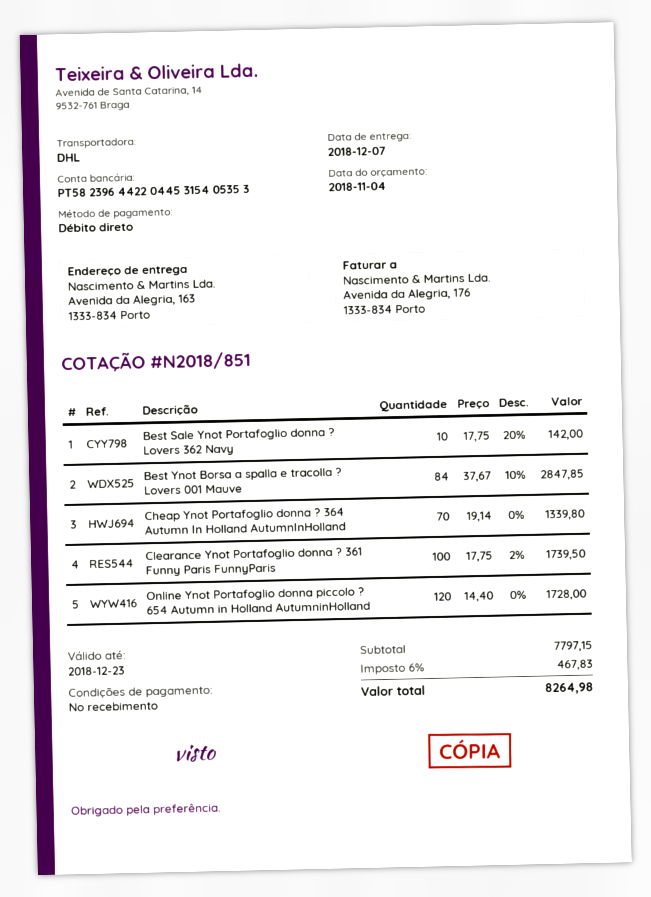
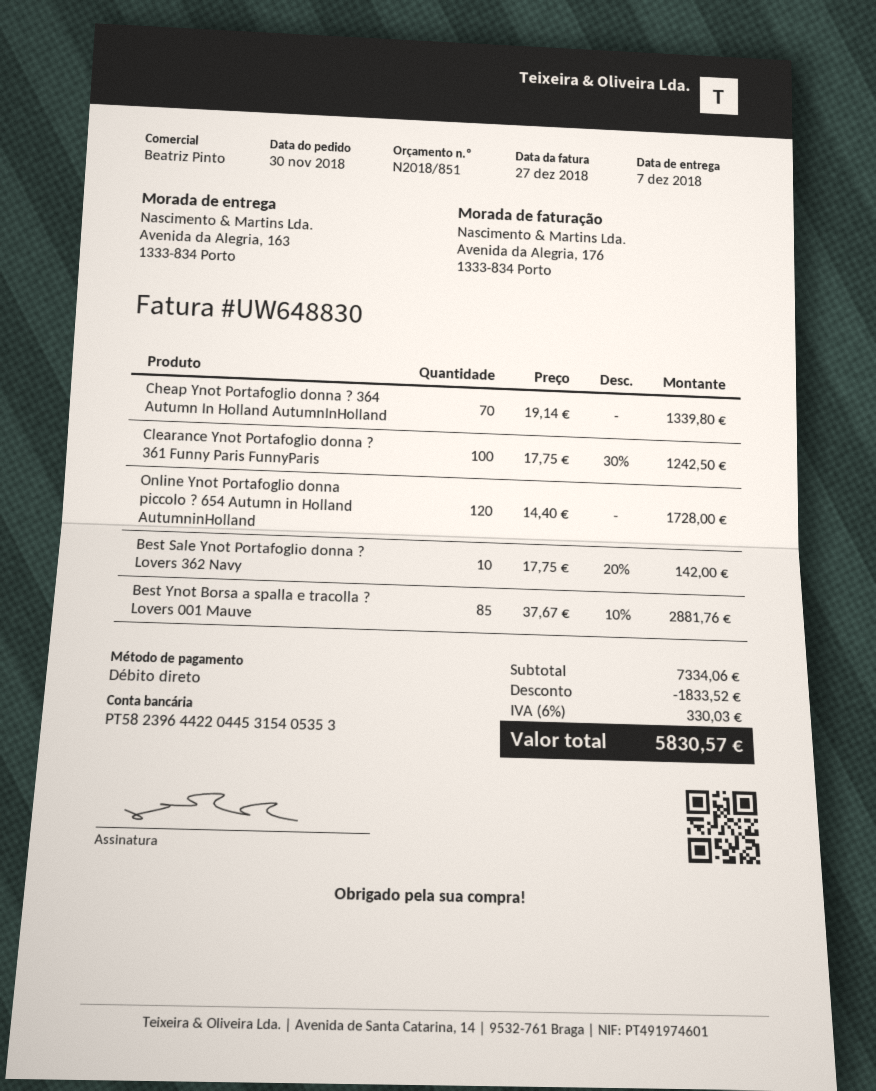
Best Ynot Borsa a spalla e tracolla ? Lovers 001 Mauve: 84 x 37.67 - 10% = 2847.85 -> 85 x 37.67 - 10% = 2881.76
Clearance Ynot Portafoglio donna ? 361 Funny Paris FunnyParis: 100 x 17.75 - 2% = 1739.50 -> 100 x 17.75 - 30% = 1242.50
subtotal: 7797.15 -> 7334.06
discount: none -> 1833.52
tax: 6% = 467.83 -> 6% = 330.03
total: 8264.98 -> 5830.57

